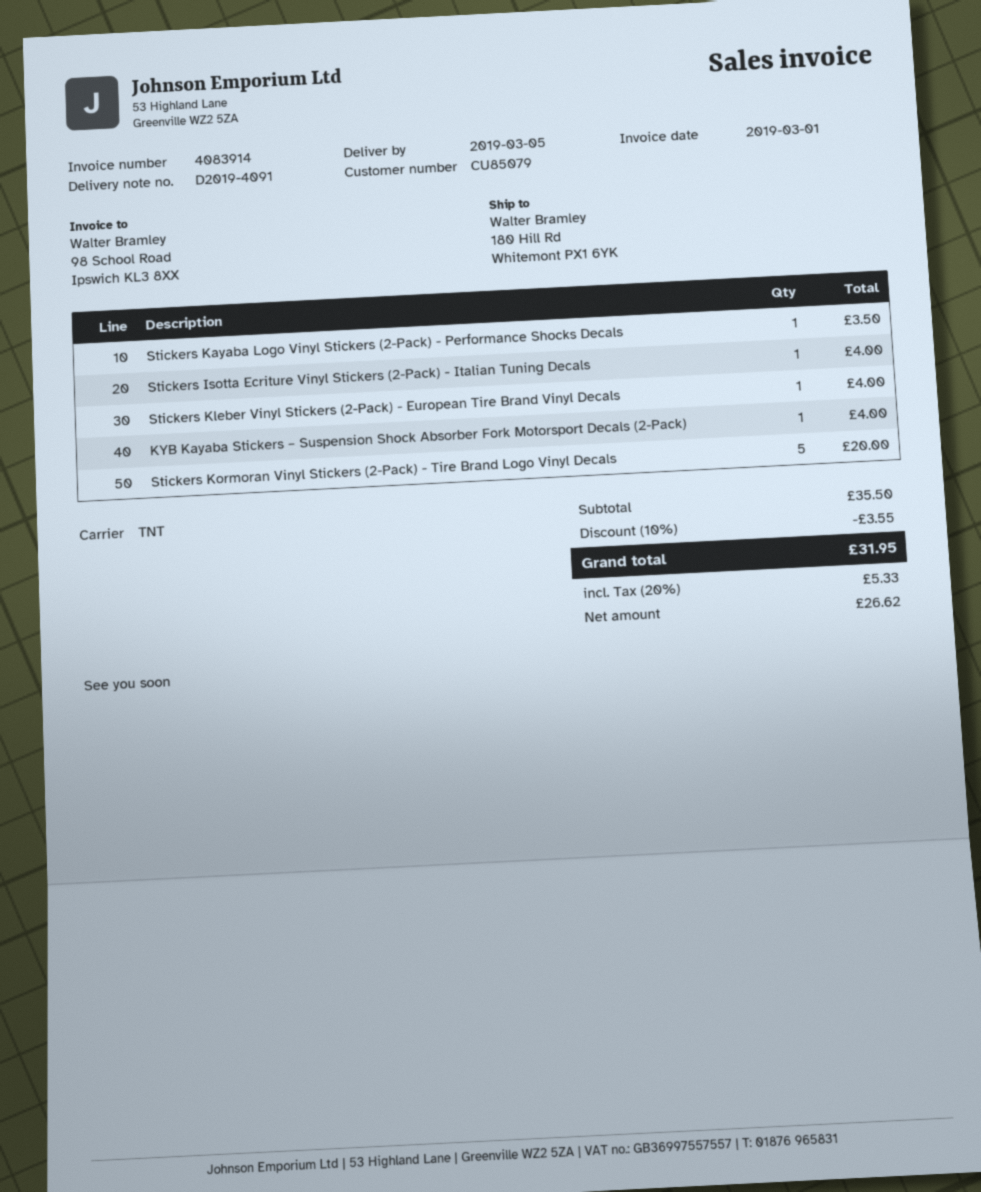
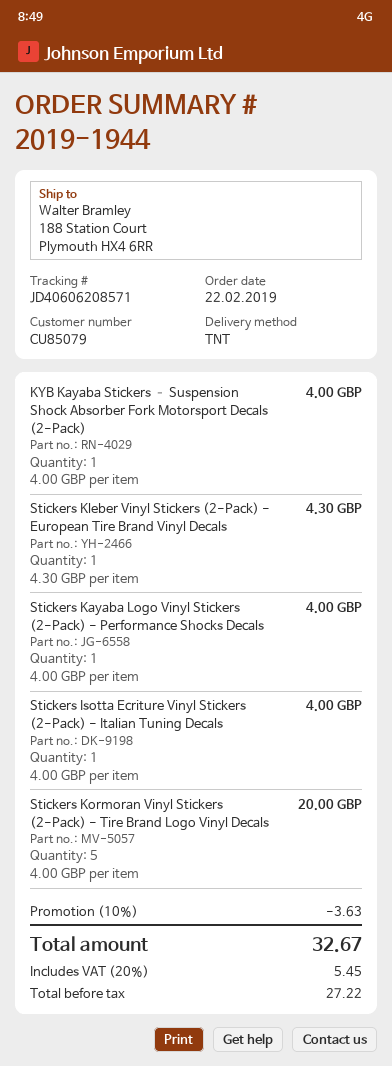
ship to: 180 Hill Rd, Whitemont PX1 6YK -> 188 Station Court, Plymouth HX4 6RR
Stickers Kayaba Logo Vinyl Stickers (2-Pack) - Performance Shocks Decals: 1 for 3.50 -> 1 for 4.00
Stickers Kleber Vinyl Stickers (2-Pack) - European Tire Brand Vinyl Decals: 1 for 4.00 -> 1 for 4.30
discount: 10% = 3.55 -> 10% = 3.63
net: 26.62 -> 27.22
tax: 20% = 5.33 -> 20% = 5.45
total: 31.95 -> 32.67

